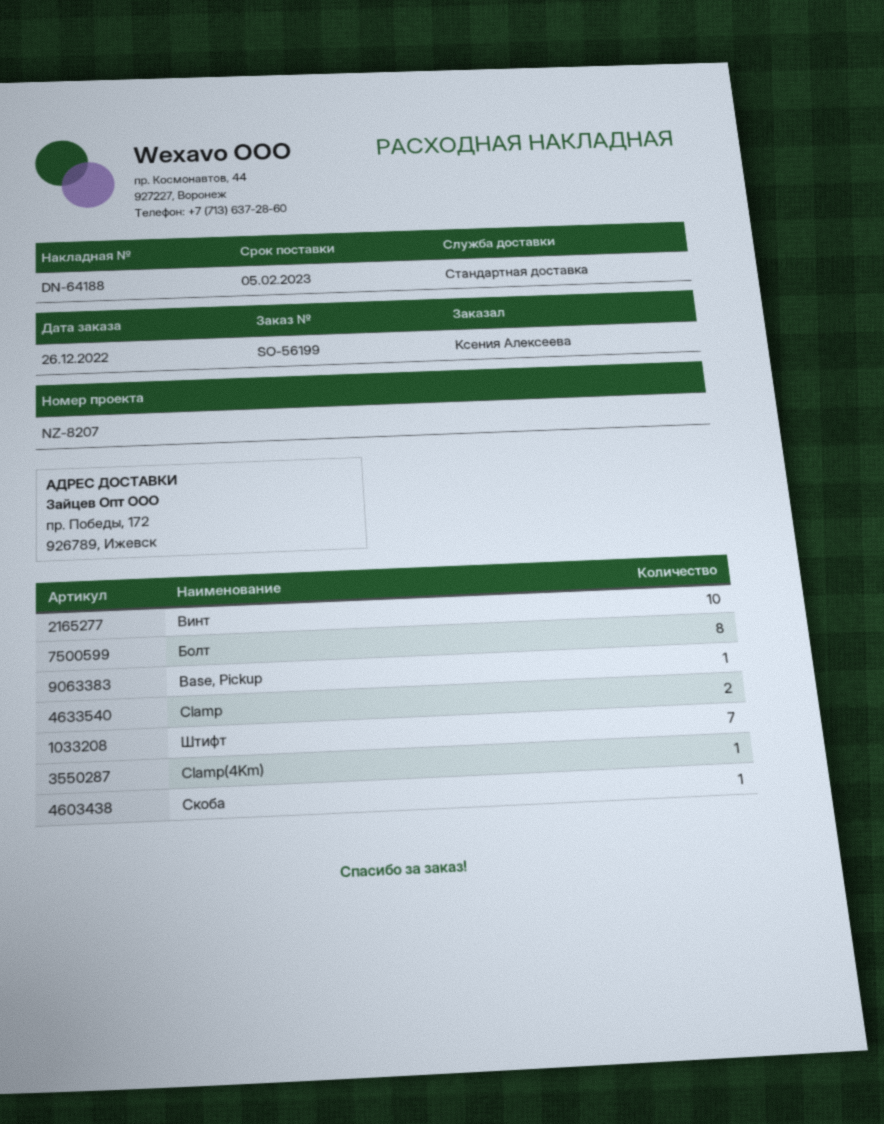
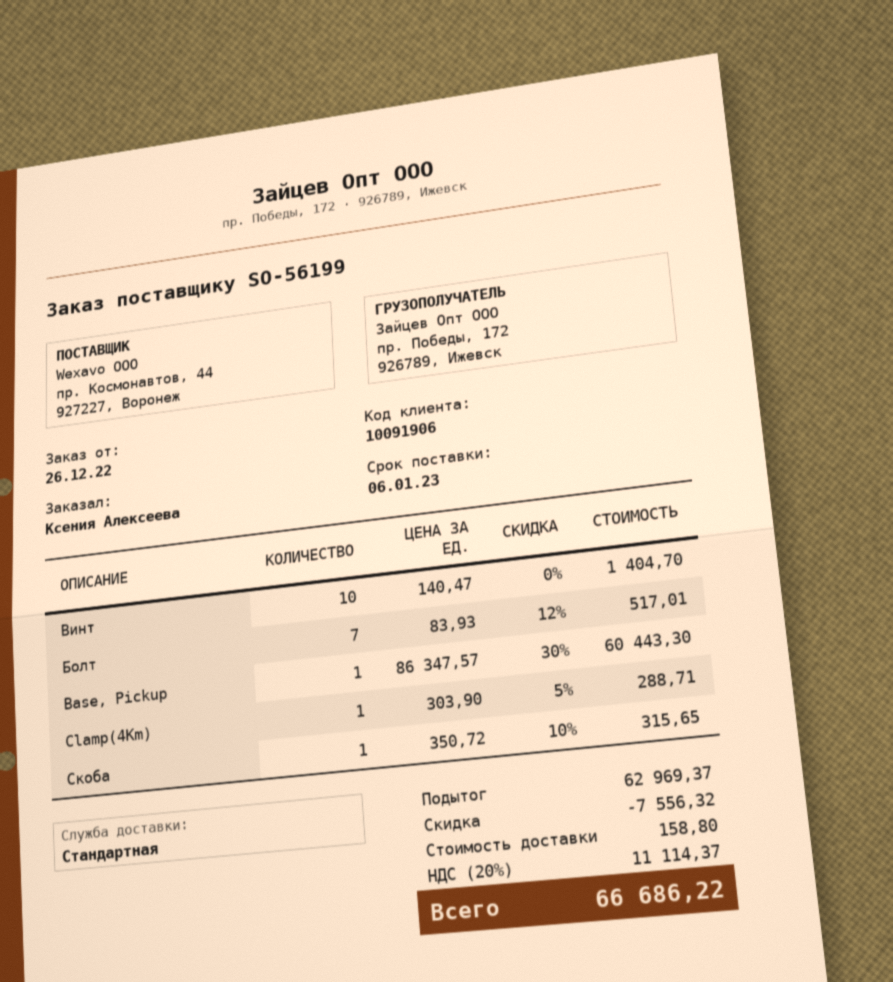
delivery date: 2023-02-05 -> 2023-01-06
Болт: 8 -> 7
Clamp: 2 -> none
Штифт: 7 -> none

